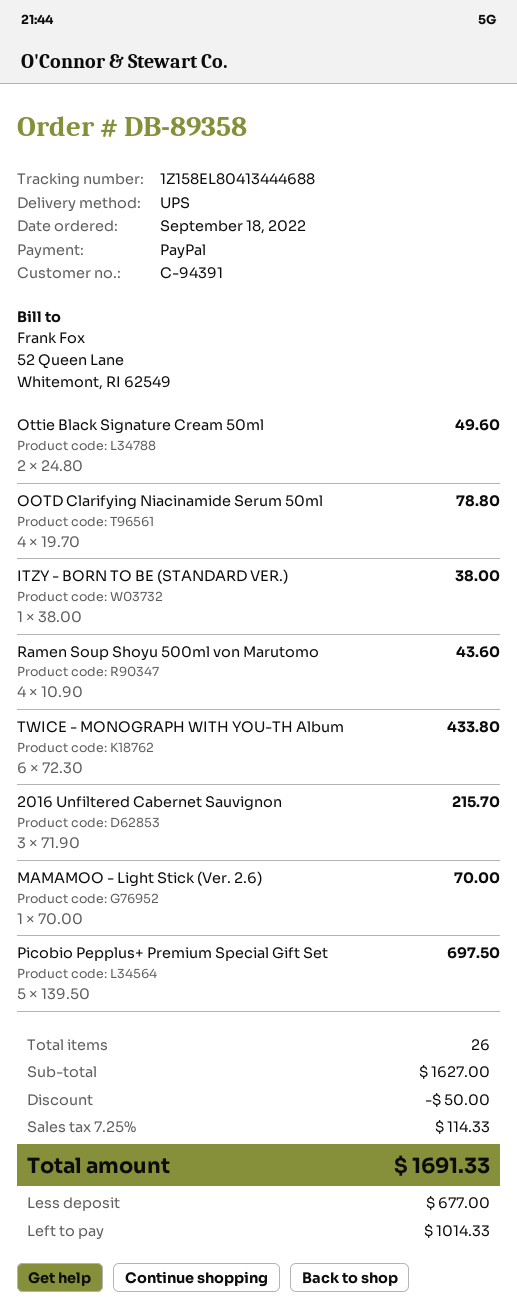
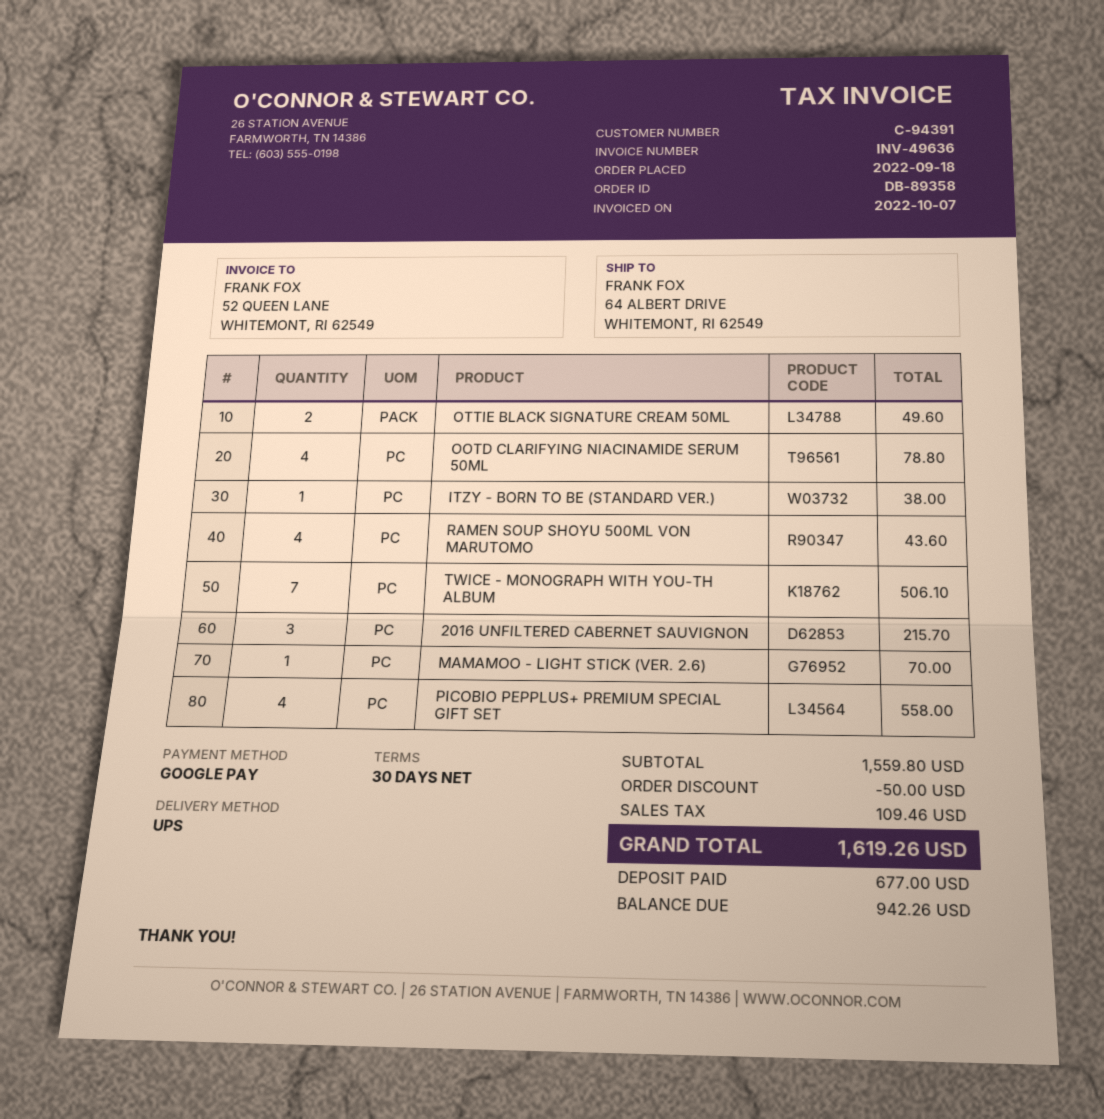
payment method: PayPal -> Google Pay
TWICE - MONOGRAPH WITH YOU-TH Album: 6 for 433.80 -> 7 for 506.10
Picobio Pepplus+ Premium Special Gift Set: 5 for 697.50 -> 4 for 558.00
subtotal: 1627.00 -> 1559.80
tax: 114.33 -> 109.46
total: 1691.33 -> 1619.26
balance: 1014.33 -> 942.26

